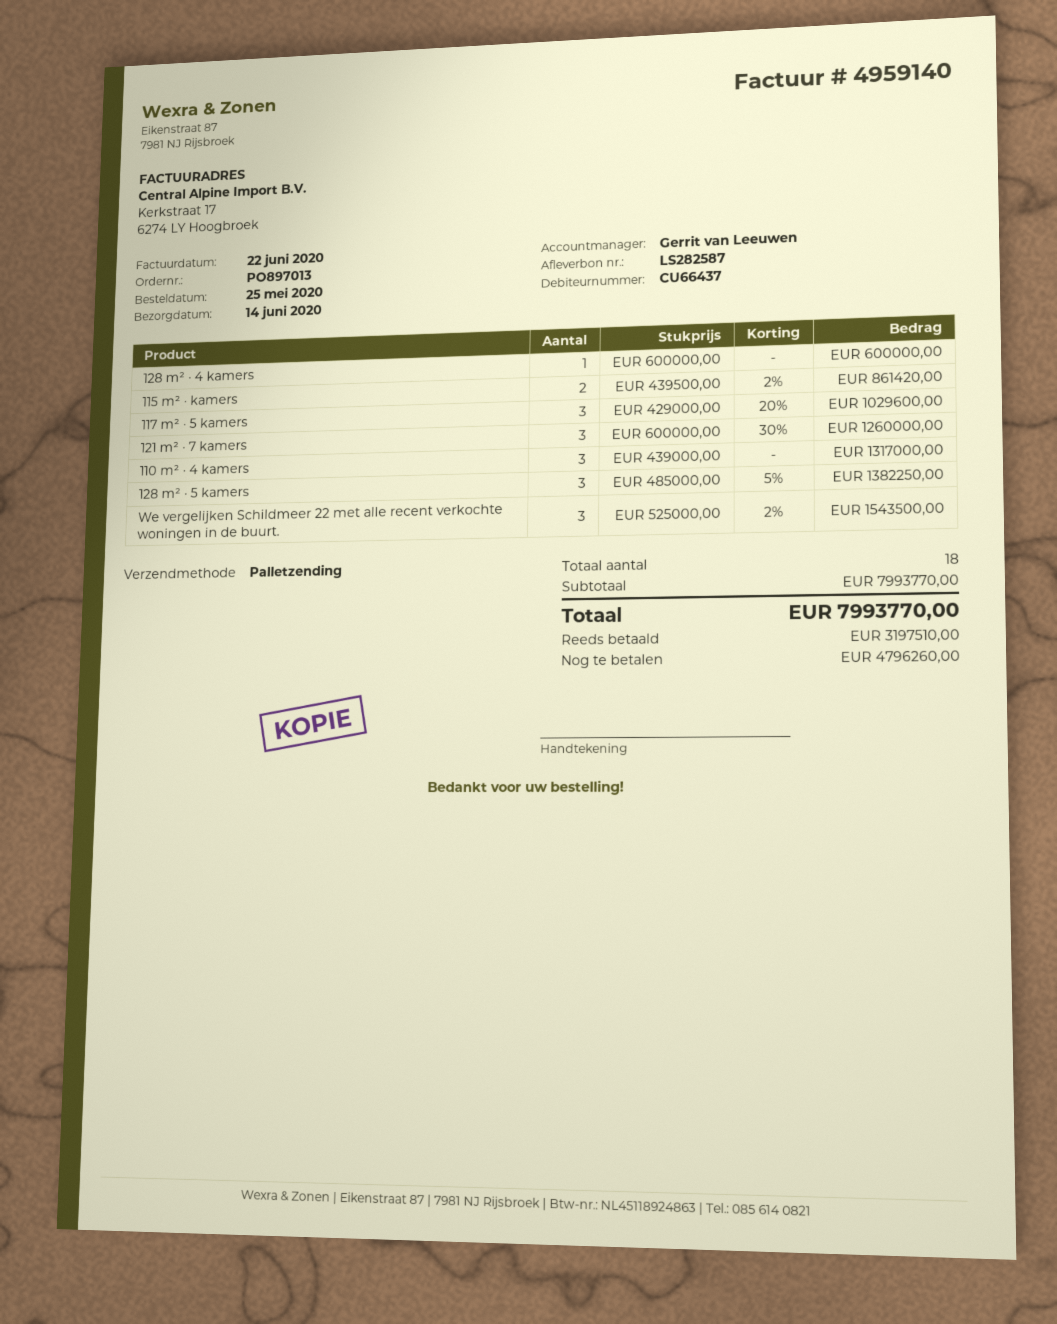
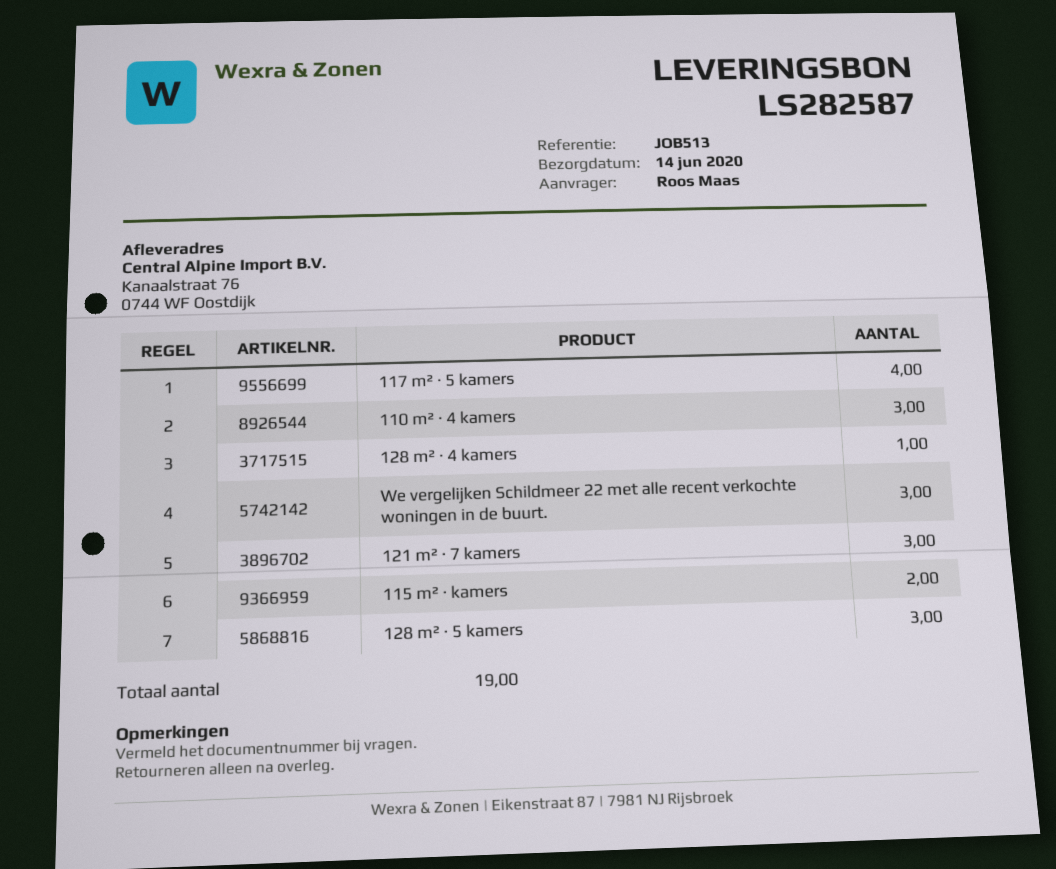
117 m² · 5 kamers: 3 -> 4
total quantity: 18 -> 19

